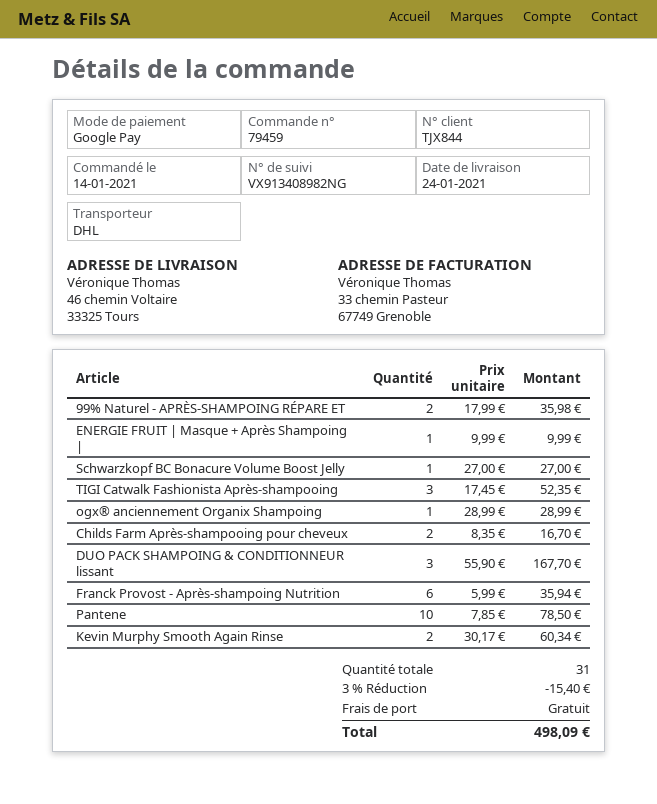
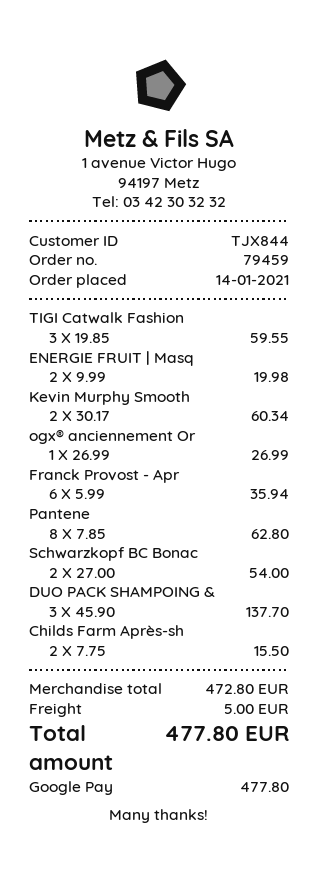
99% Naturel - APRÈS-SHAMPOING RÉPARE ET: 2 x 17.99 = 35.98 -> none
ENERGIE FRUIT | Masque + Après Shampoing |: 1 x 9.99 = 9.99 -> 2 x 9.99 = 19.98
Schwarzkopf BC Bonacure Volume Boost Jelly: 1 x 27.00 = 27.00 -> 2 x 27.00 = 54.00
TIGI Catwalk Fashionista Après-shampooing: 3 x 17.45 = 52.35 -> 3 x 19.85 = 59.55
ogx® anciennement Organix Shampoing: 1 x 28.99 = 28.99 -> 1 x 26.99 = 26.99
Childs Farm Après-shampooing pour cheveux: 2 x 8.35 = 16.70 -> 2 x 7.75 = 15.50
DUO PACK SHAMPOING & CONDITIONNEUR lissant: 3 x 55.90 = 167.70 -> 3 x 45.90 = 137.70
Pantene: 10 x 7.85 = 78.50 -> 8 x 7.85 = 62.80
discount: 3% = 15.40 -> none
shipping: 0.00 -> 5.00
total: 498.09 -> 477.80

